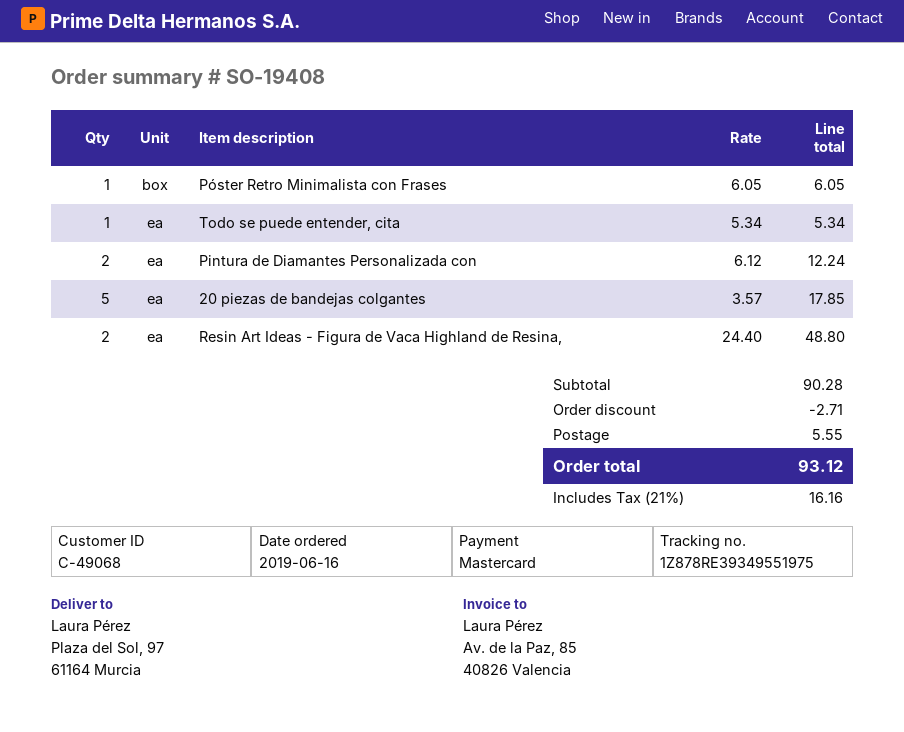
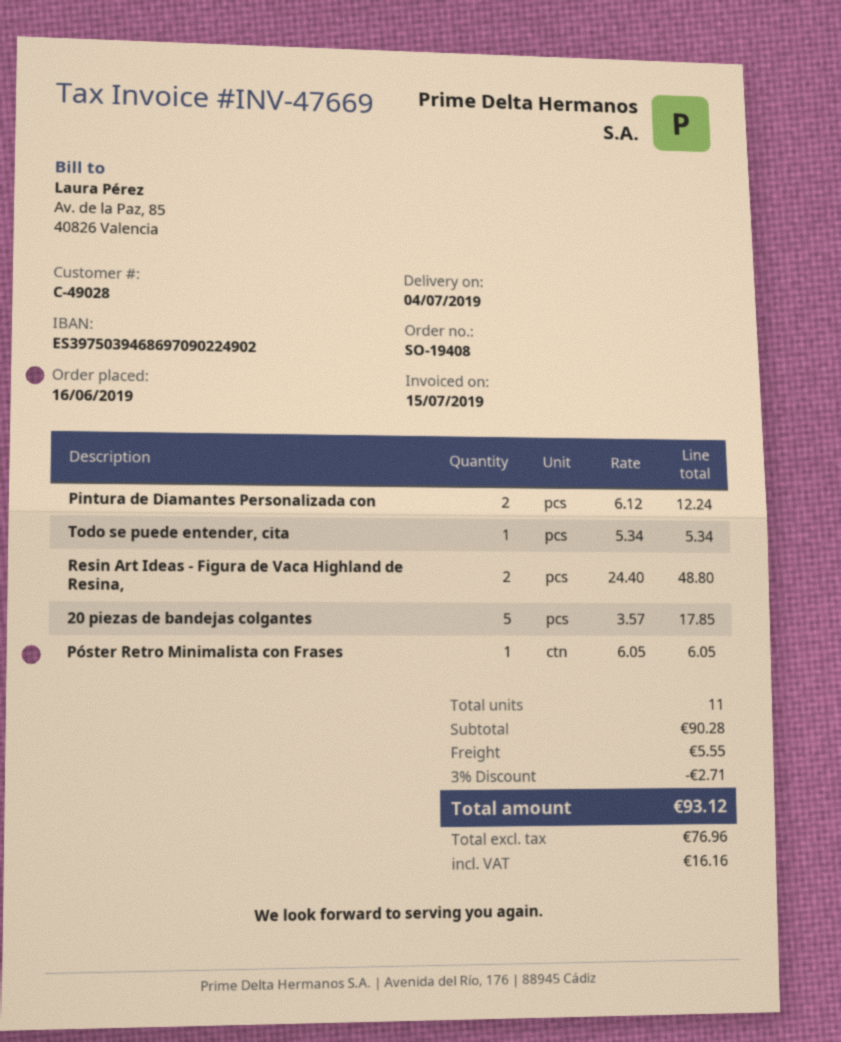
customer number: C-49068 -> C-49028

